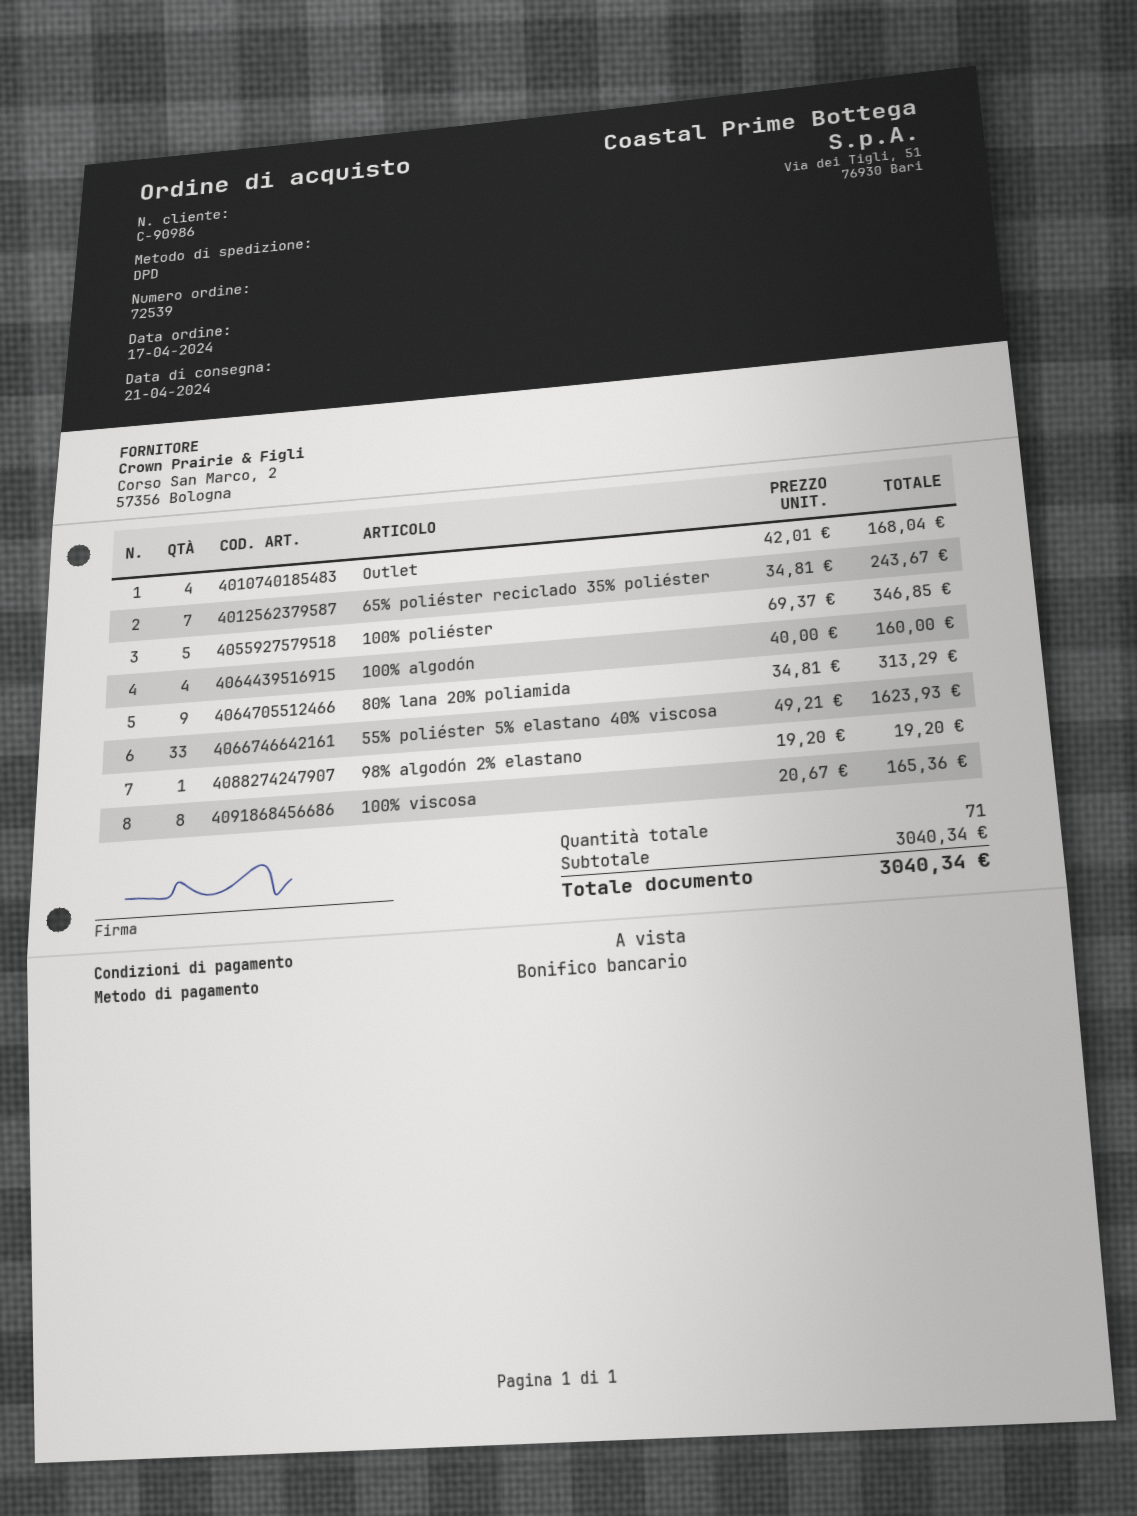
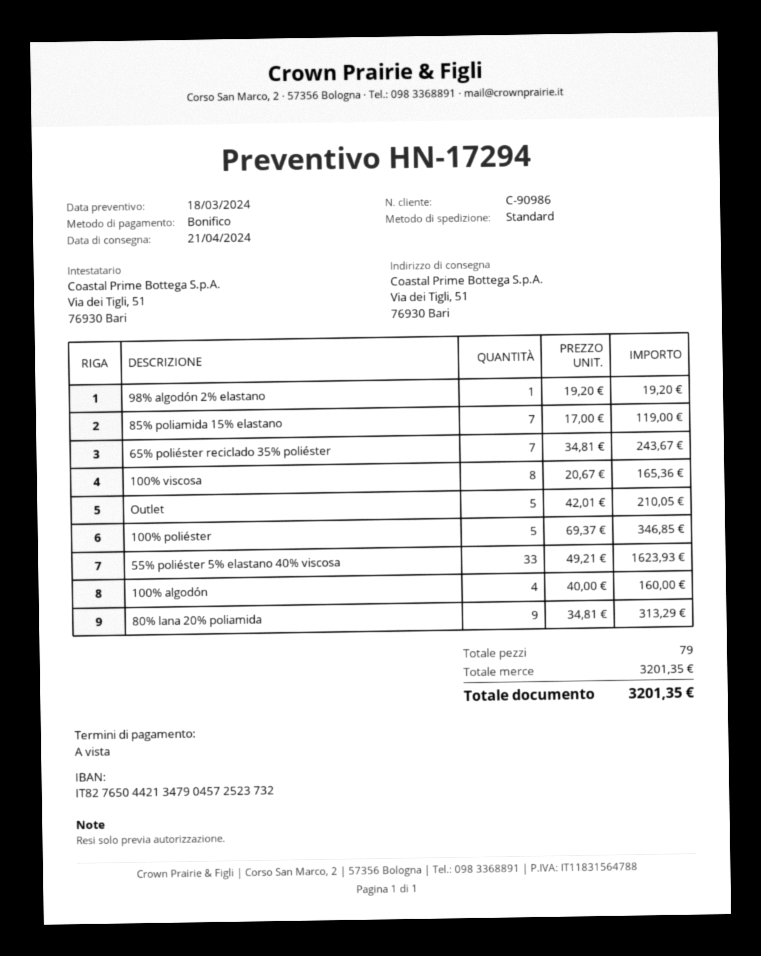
shipping method: DPD -> standard
Outlet: 4 x 42.01 = 168.04 -> 5 x 42.01 = 210.05
85% poliamida 15% elastano: none -> 7 x 17.00 = 119.00
total quantity: 71 -> 79
subtotal: 3040.34 -> 3201.35
total: 3040.34 -> 3201.35

